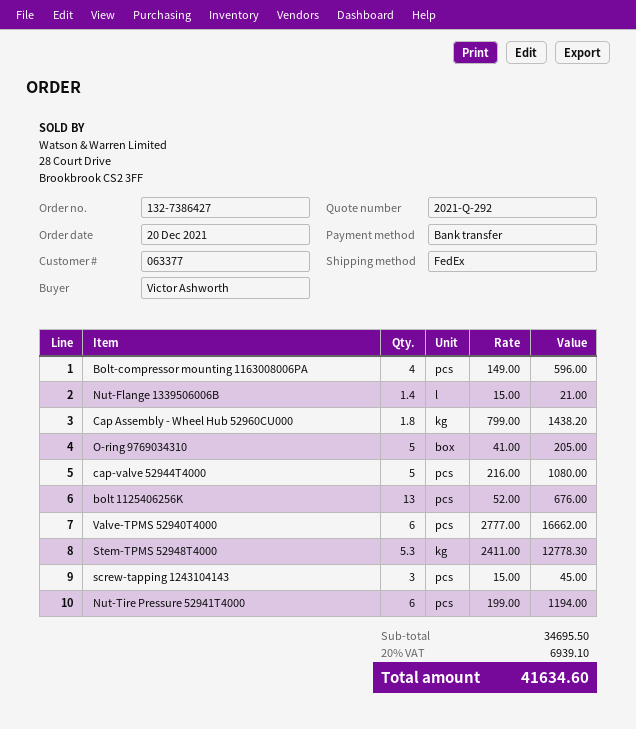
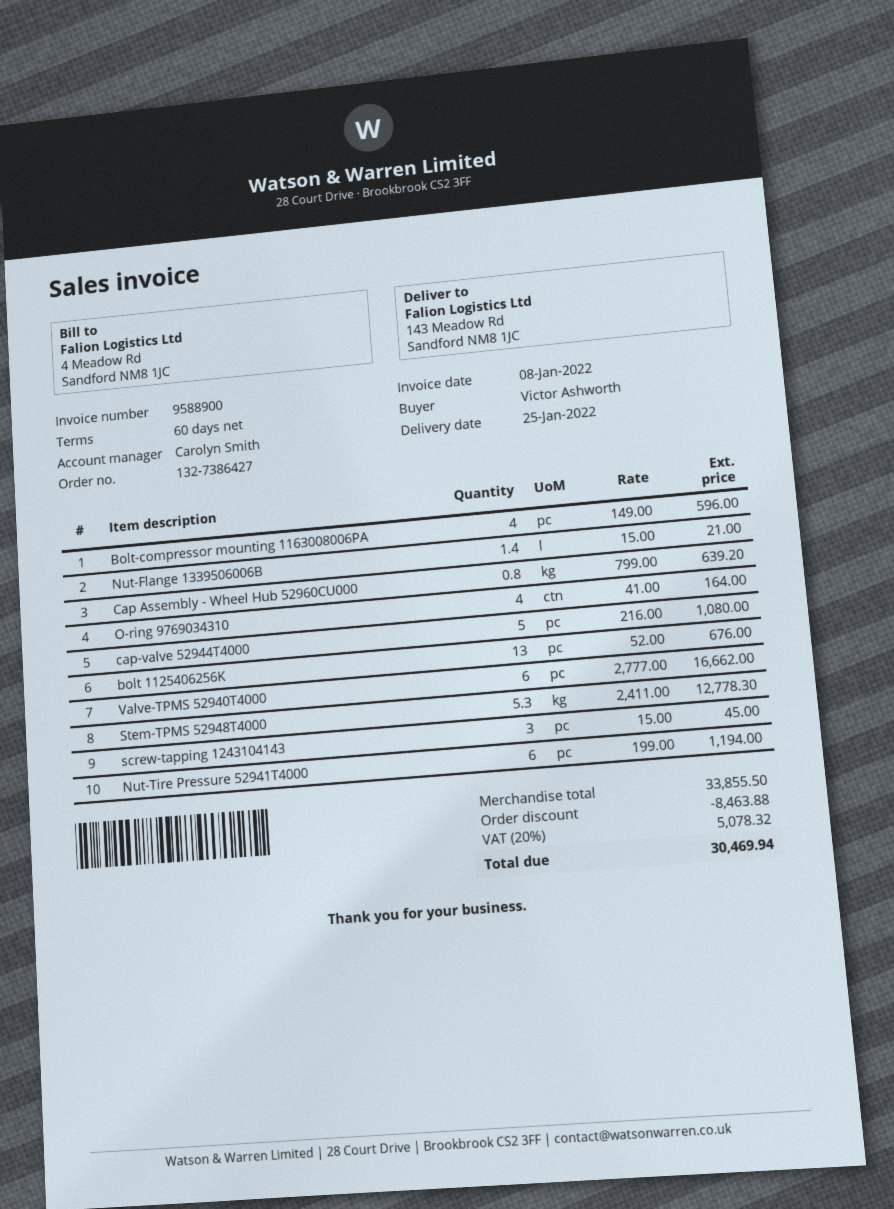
Cap Assembly - Wheel Hub 52960CU000: 1.8 x 799.00 = 1438.20 -> 0.8 x 799.00 = 639.20
O-ring 9769034310: 5 x 41.00 = 205.00 -> 4 x 41.00 = 164.00
subtotal: 34695.50 -> 33855.50
discount: none -> 8463.88
tax: 20% = 6939.10 -> 20% = 5078.32
total: 41634.60 -> 30469.94

